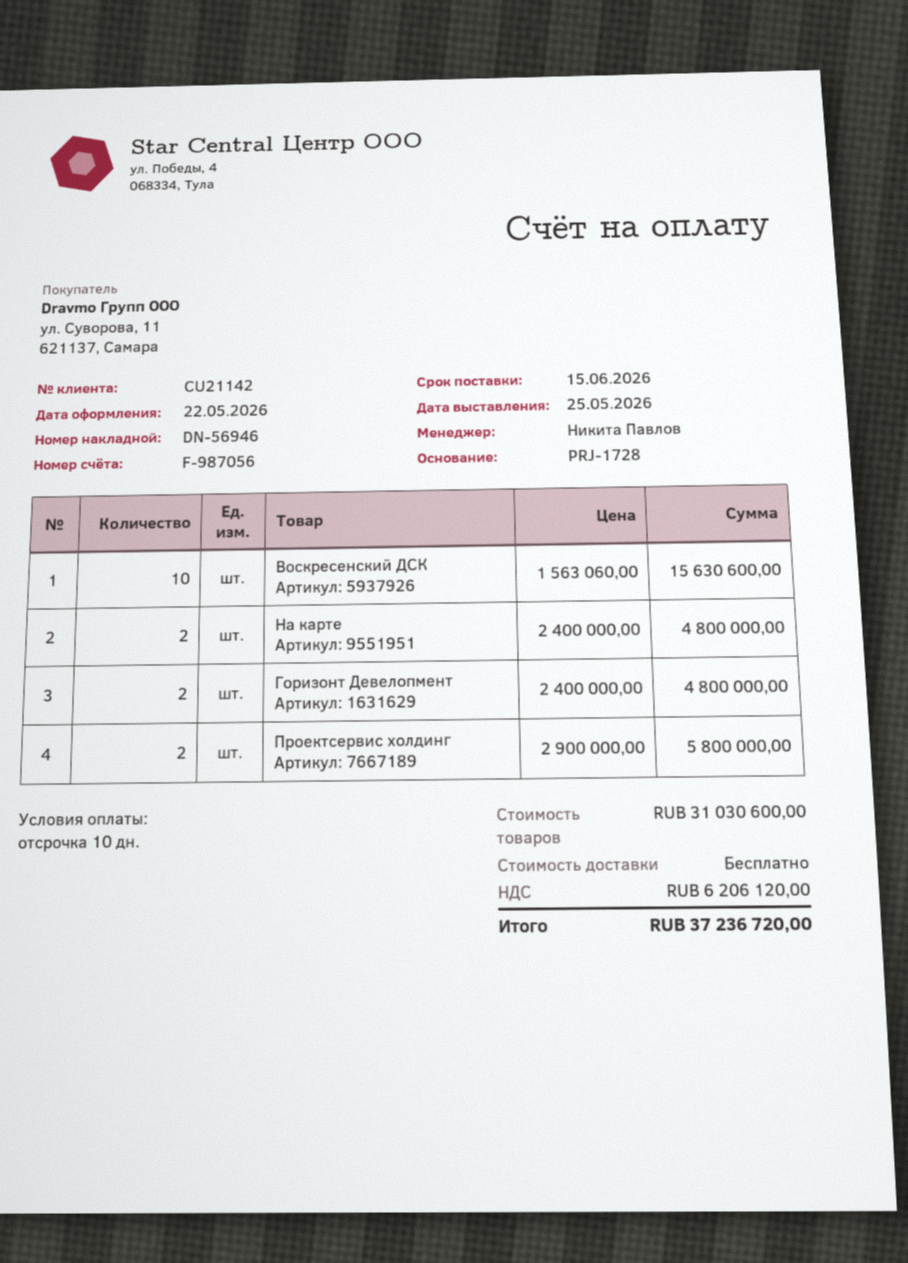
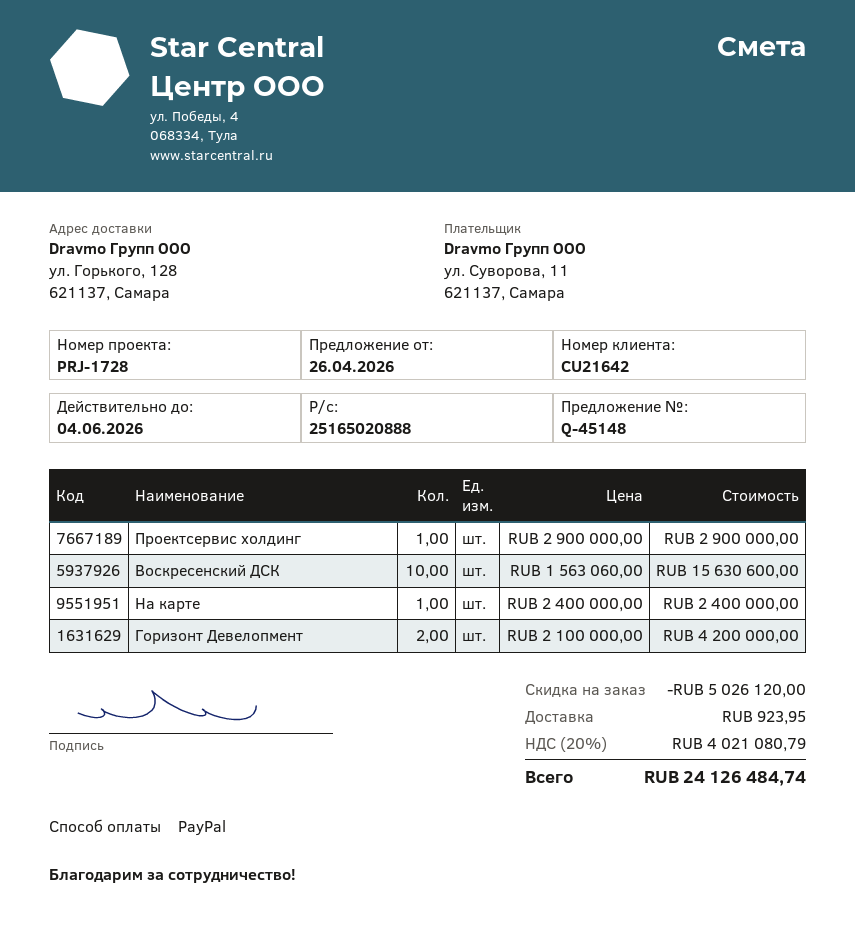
customer number: CU21142 -> CU21642
На карте: 2 x 2400000.00 = 4800000.00 -> 1 x 2400000.00 = 2400000.00
Горизонт Девелопмент: 2 x 2400000.00 = 4800000.00 -> 2 x 2100000.00 = 4200000.00
Проектсервис холдинг: 2 x 2900000.00 = 5800000.00 -> 1 x 2900000.00 = 2900000.00
discount: none -> 5026120.00
shipping: 0.00 -> 923.95
tax: 6206120.00 -> 4021080.79
total: 37236720.00 -> 24126484.74

